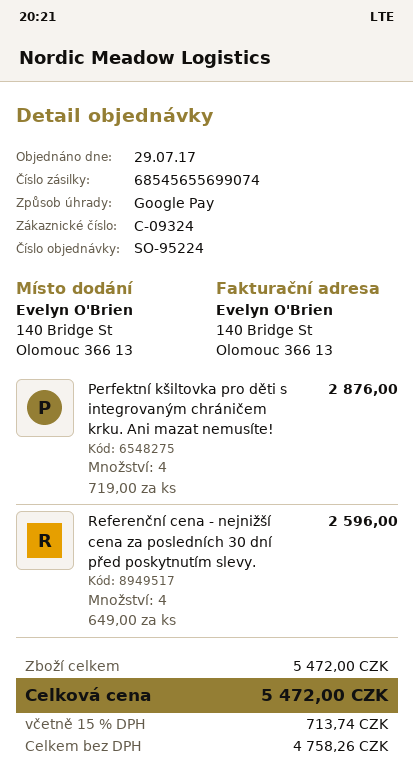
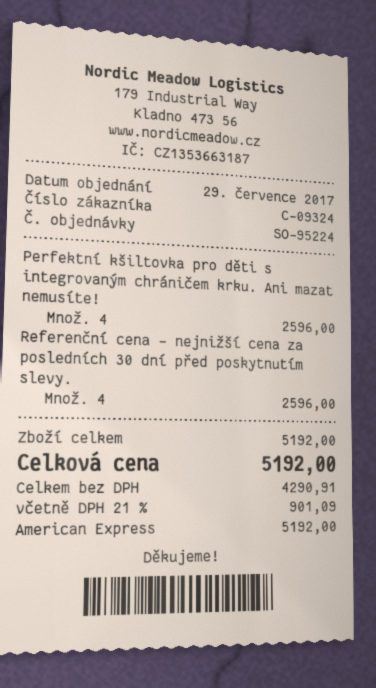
payment method: Google Pay -> American Express
Perfektní kšiltovka pro děti s integrovaným chráničem krku. Ani mazat nemusíte!: 4 for 2876.00 -> 4 for 2596.00
subtotal: 5472.00 -> 5192.00
net: 4758.26 -> 4290.91
tax: 15% = 713.74 -> 21% = 901.09
total: 5472.00 -> 5192.00

